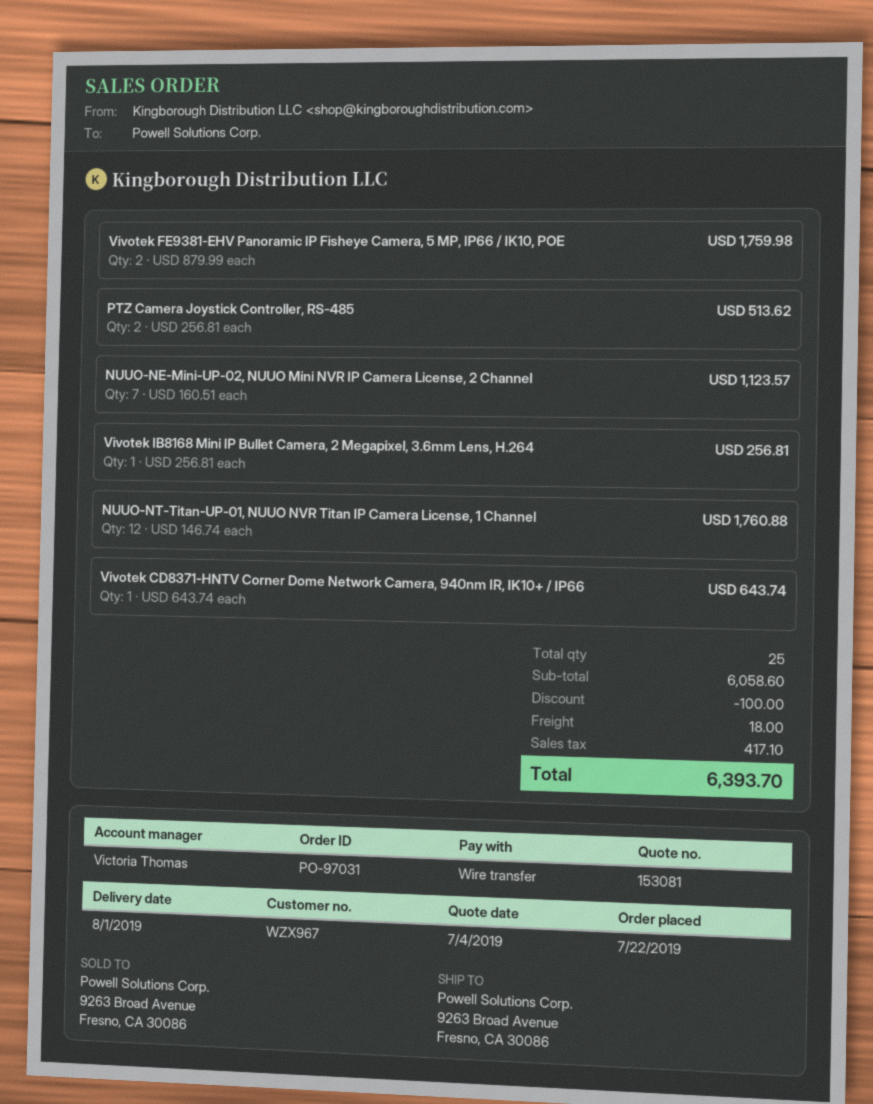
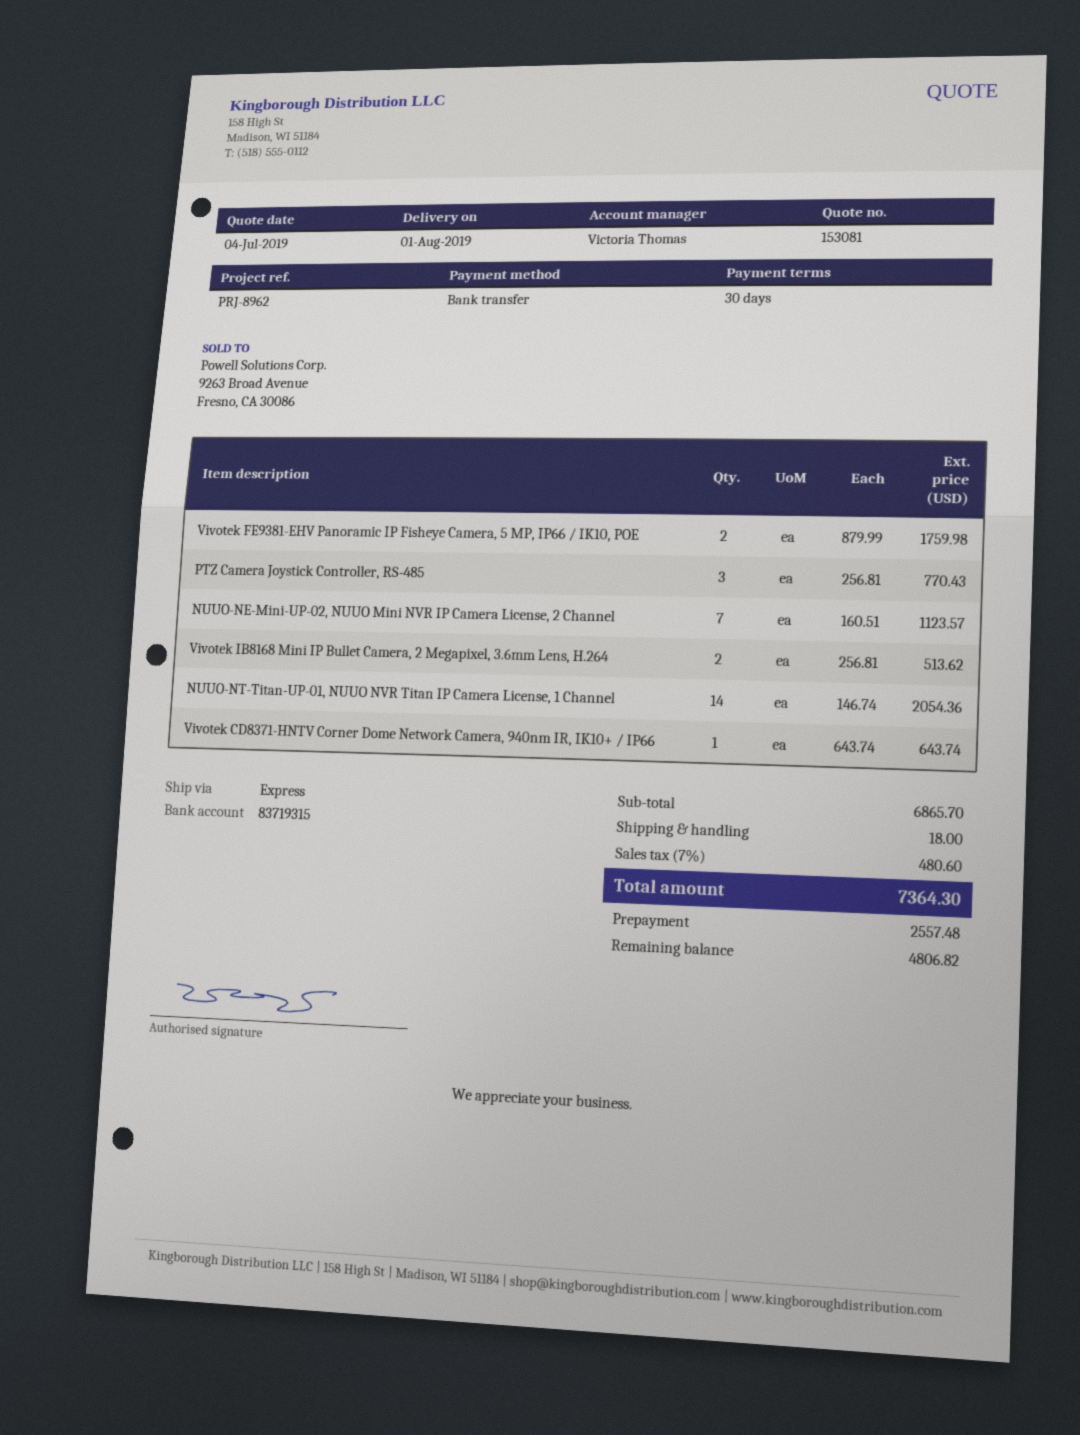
PTZ Camera Joystick Controller, RS-485: 2 x 256.81 = 513.62 -> 3 x 256.81 = 770.43
Vivotek IB8168 Mini IP Bullet Camera, 2 Megapixel, 3.6mm Lens, H.264: 1 x 256.81 = 256.81 -> 2 x 256.81 = 513.62
NUUO-NT-Titan-UP-01, NUUO NVR Titan IP Camera License, 1 Channel: 12 x 146.74 = 1760.88 -> 14 x 146.74 = 2054.36
subtotal: 6058.60 -> 6865.70
discount: 100.00 -> none
tax: 417.10 -> 480.60
total: 6393.70 -> 7364.30

